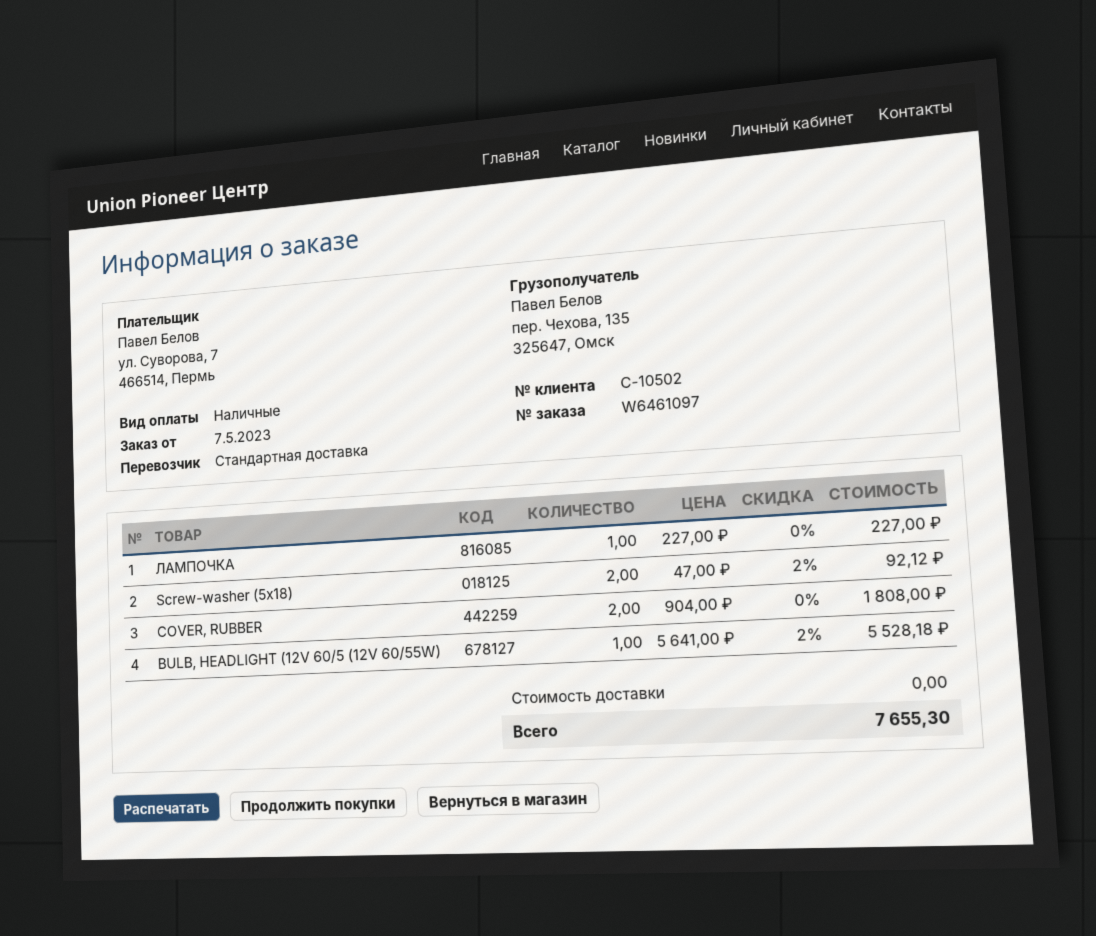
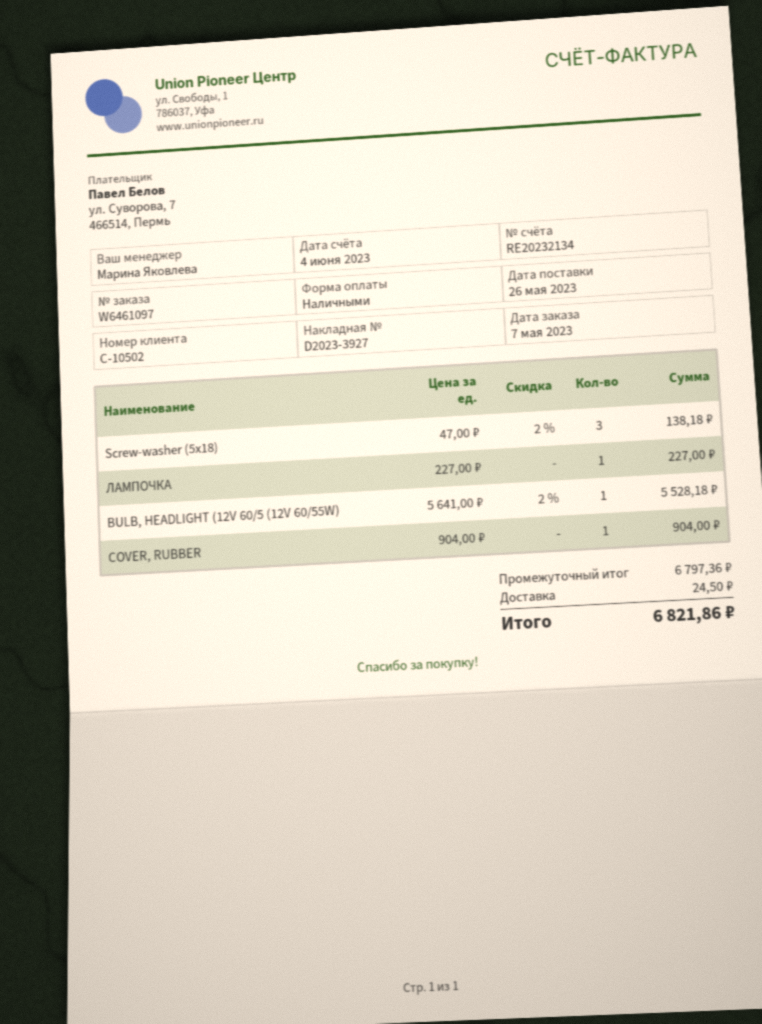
Screw-washer (5x18): 2 x 47.00 - 2% = 92.12 -> 3 x 47.00 - 2% = 138.18
COVER, RUBBER: 2 x 904.00 = 1808.00 -> 1 x 904.00 = 904.00
shipping: 0.00 -> 24.50
total: 7655.30 -> 6821.86

